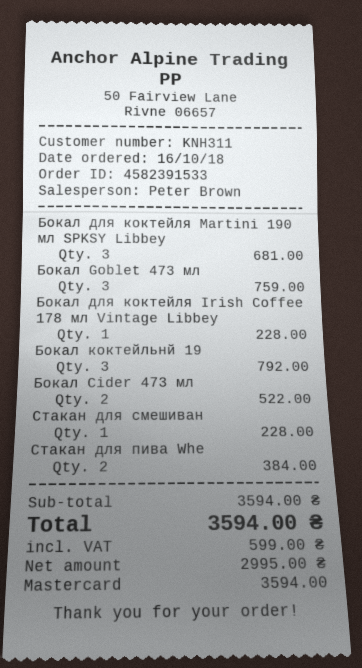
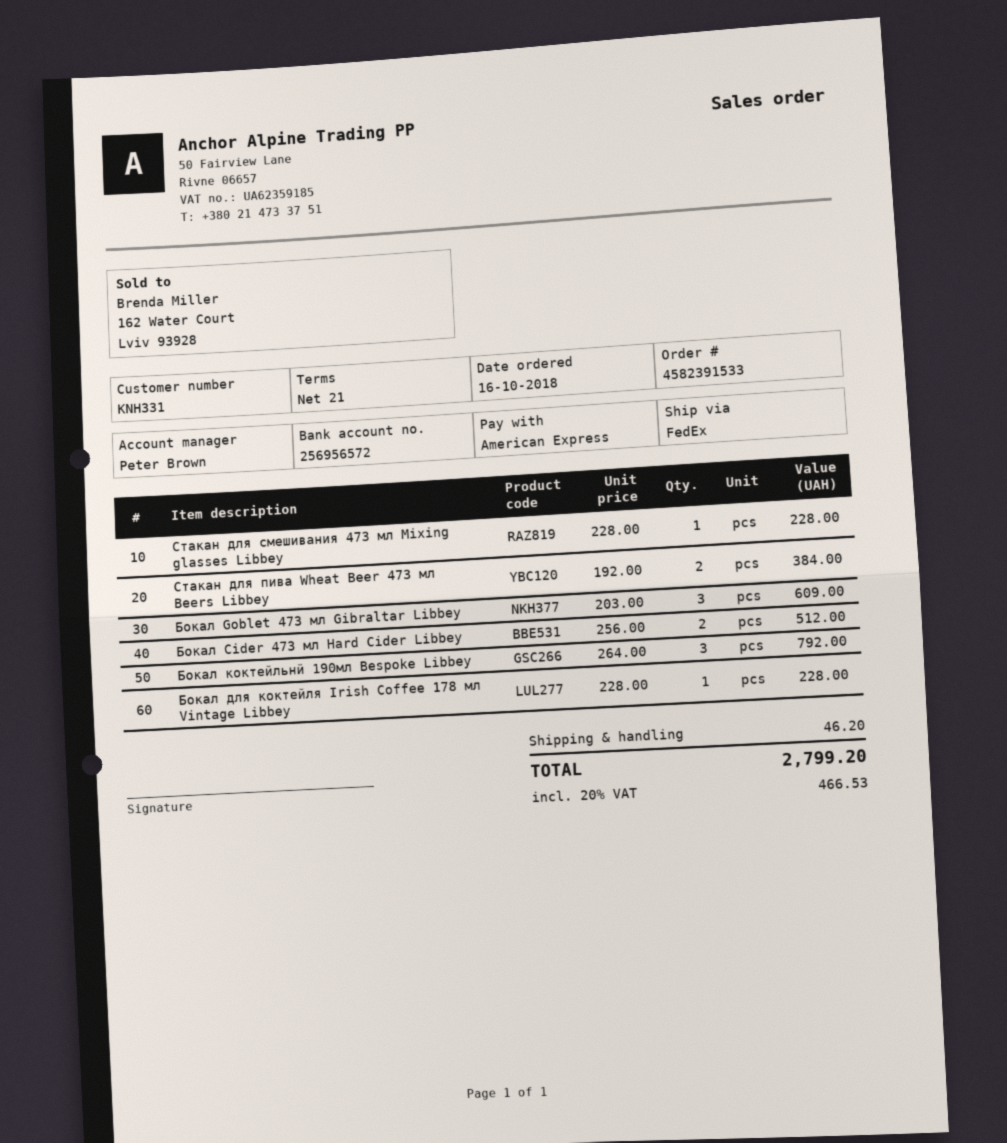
customer number: KNH311 -> KNH331
payment method: Mastercard -> American Express
Бокал для коктейля Martini 190 мл SPKSY Libbey: 3 for 681.00 -> none
Бокал Goblet 473 мл: 3 for 759.00 -> 3 for 609.00
Бокал Cider 473 мл: 2 for 522.00 -> 2 for 512.00
shipping: none -> 46.20
tax: 599.00 -> 466.53
total: 3594.00 -> 2799.20

